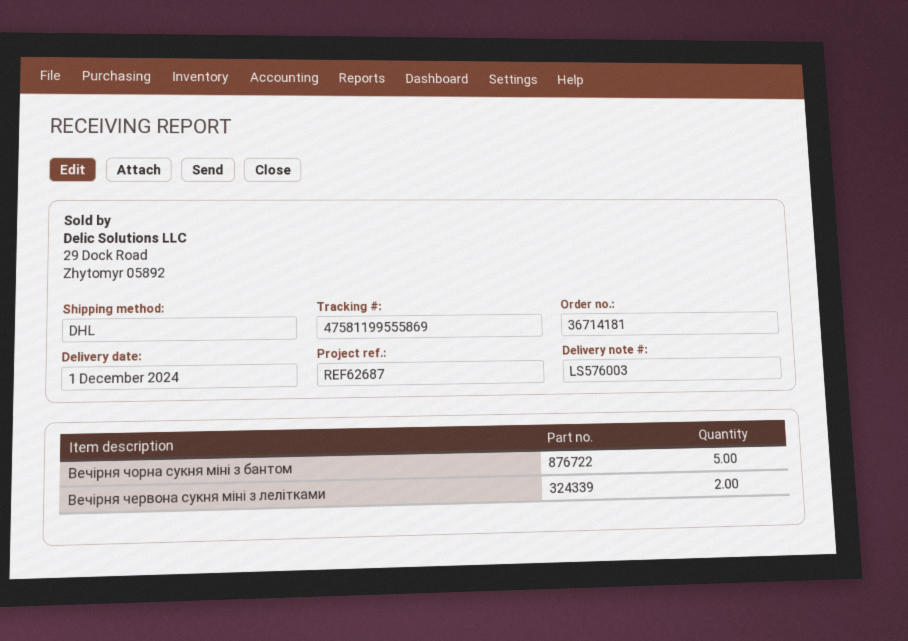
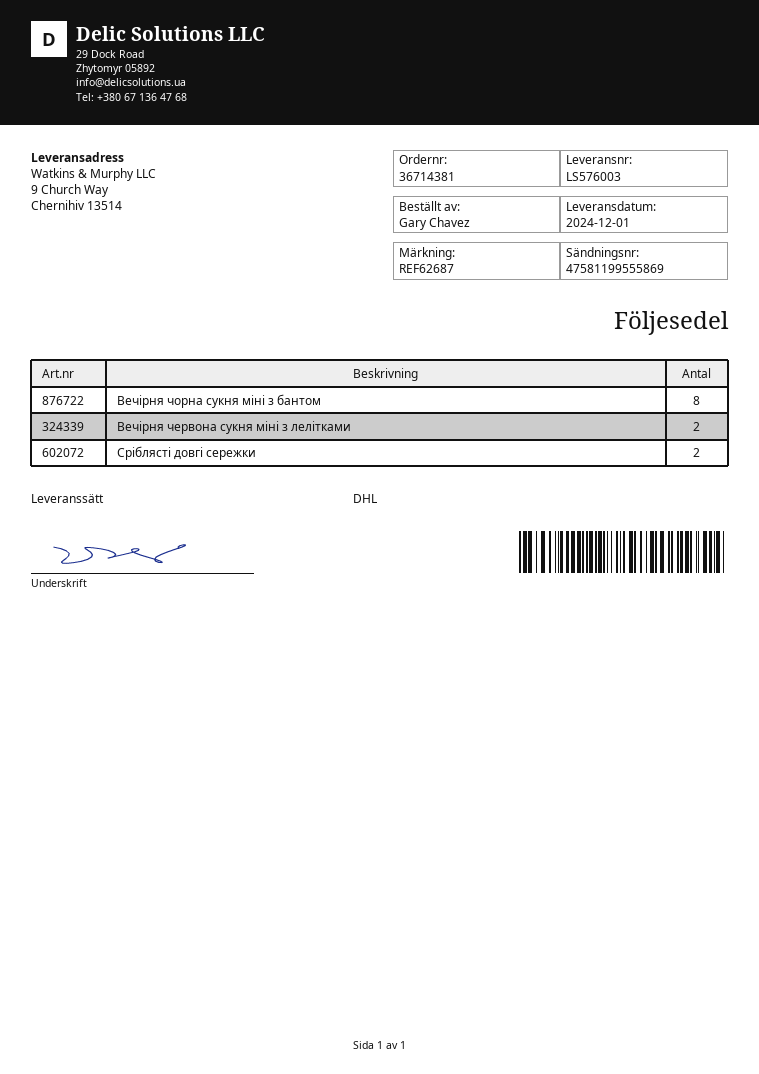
order number: 36714181 -> 36714381
Вечірня чорна сукня міні з бантом: 5 -> 8
Сріблясті довгі сережки: none -> 2

